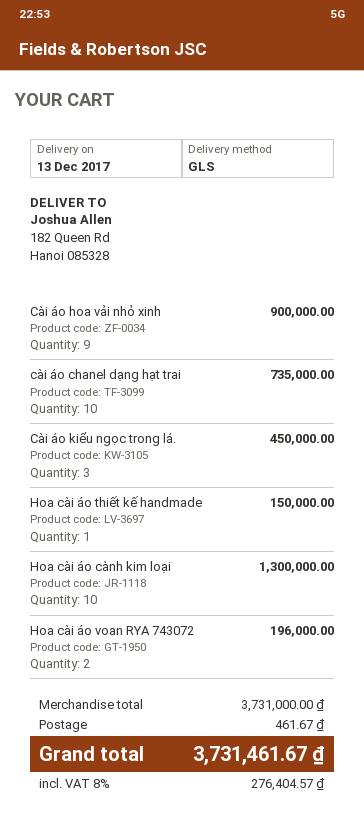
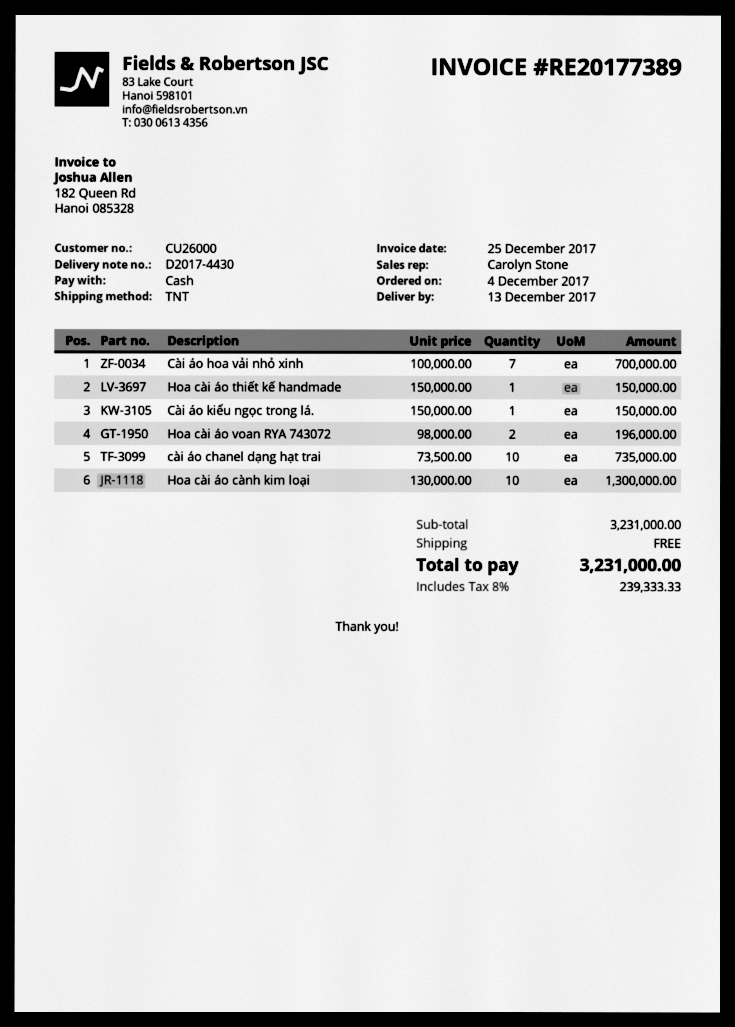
shipping method: GLS -> TNT
Cài áo hoa vải nhỏ xinh: 9 for 900000.00 -> 7 for 700000.00
Cài áo kiểu ngọc trong lá.: 3 for 450000.00 -> 1 for 150000.00
subtotal: 3731000.00 -> 3231000.00
shipping: 461.67 -> 0.00
tax: 8% = 276404.57 -> 8% = 239333.33
total: 3731461.67 -> 3231000.00

